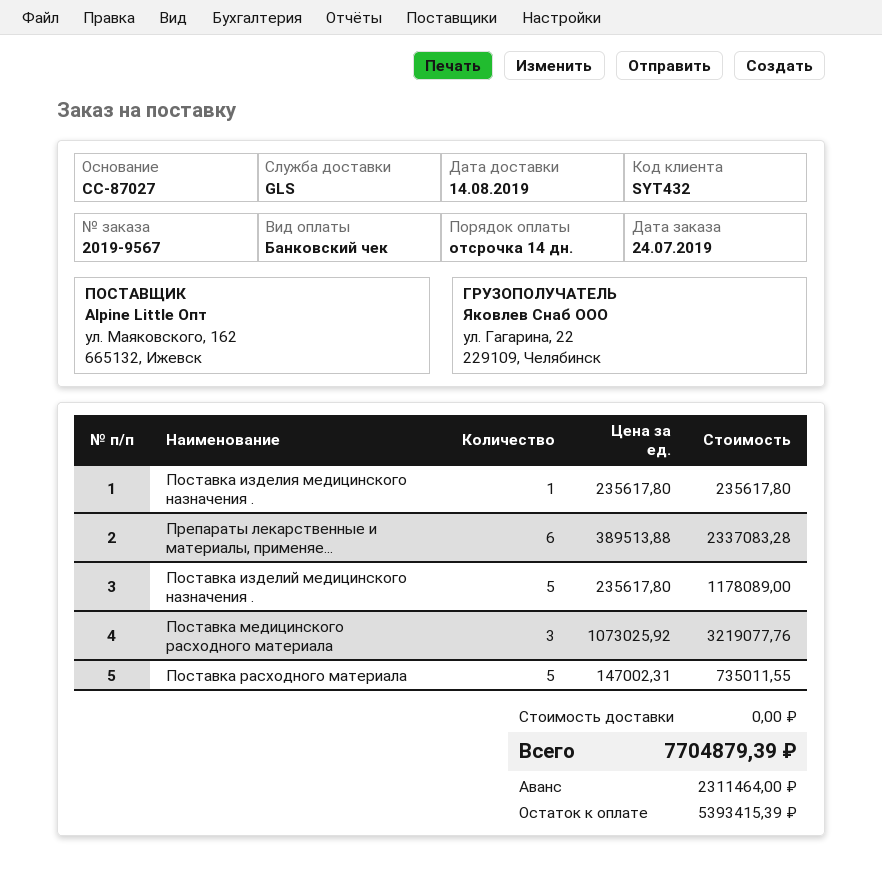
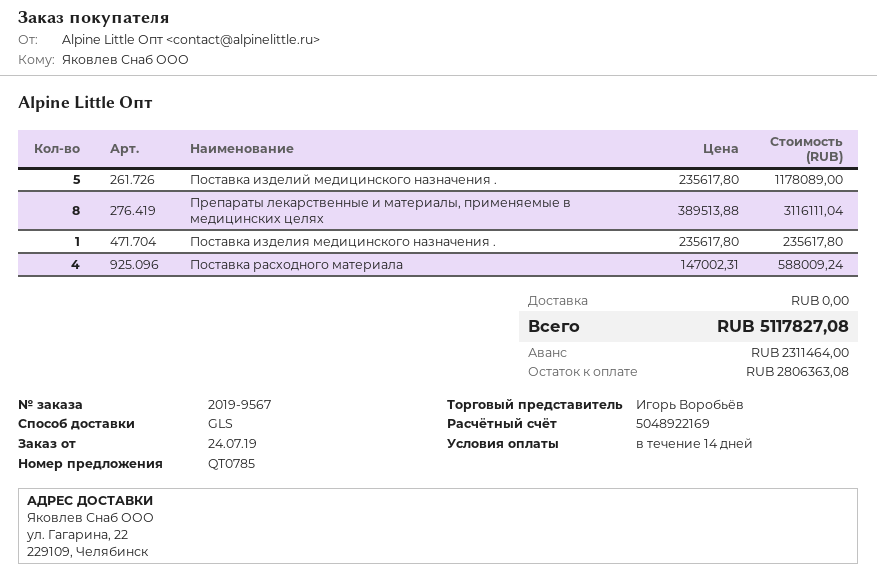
Препараты лекарственные и материалы, применяе...: 6 x 389513.88 = 2337083.28 -> 8 x 389513.88 = 3116111.04
Поставка медицинского расходного материала: 3 x 1073025.92 = 3219077.76 -> none
Поставка расходного материала: 5 x 147002.31 = 735011.55 -> 4 x 147002.31 = 588009.24
total: 7704879.39 -> 5117827.08
balance: 5393415.39 -> 2806363.08

